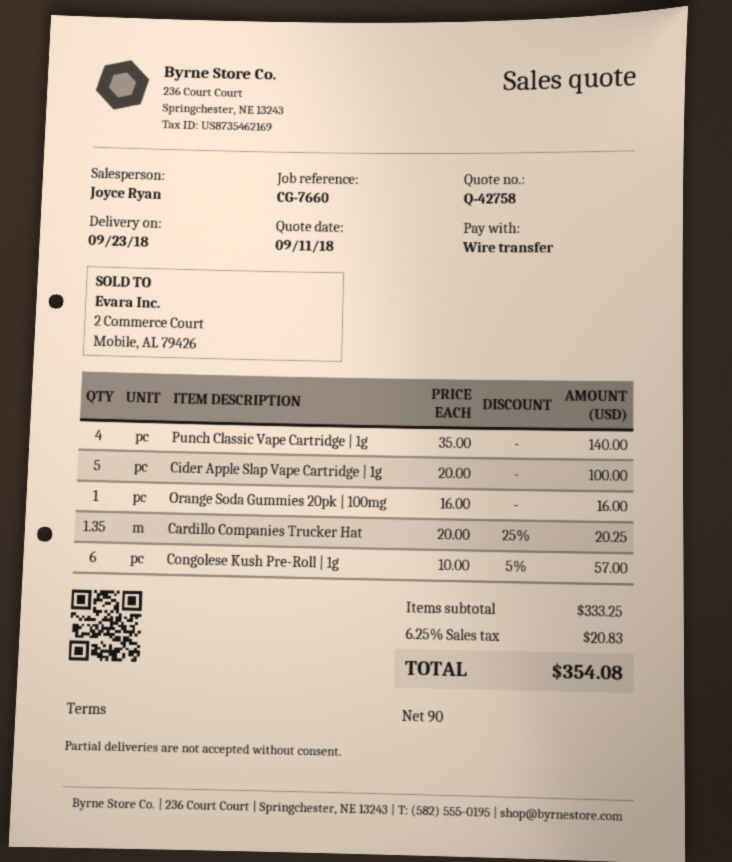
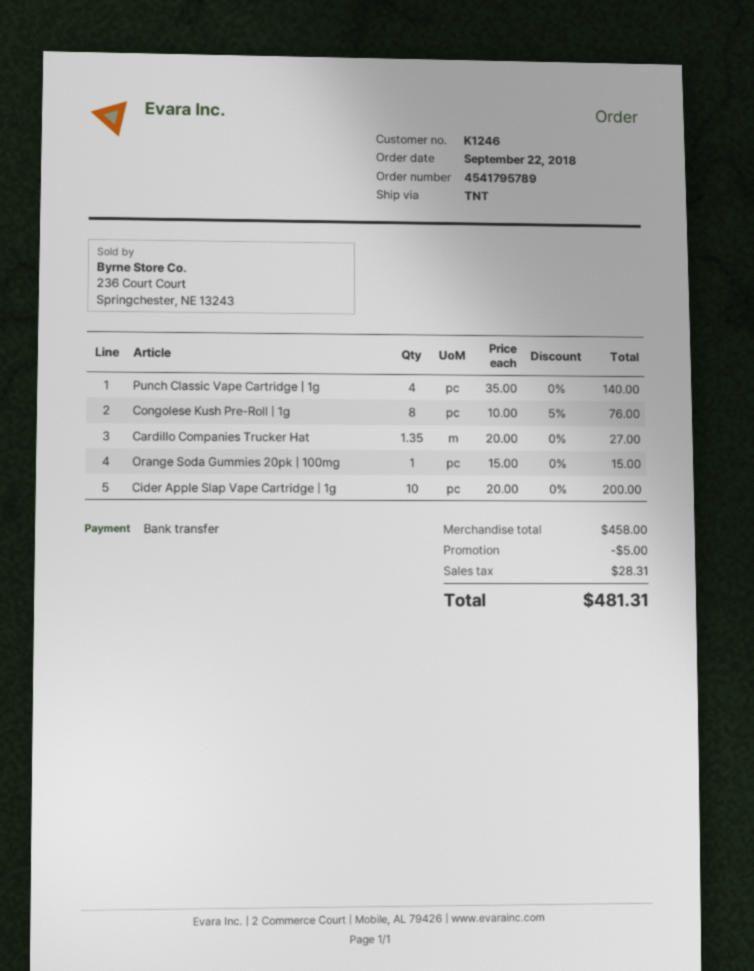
Cider Apple Slap Vape Cartridge | 1g: 5 x 20.00 = 100.00 -> 10 x 20.00 = 200.00
Orange Soda Gummies 20pk | 100mg: 1 x 16.00 = 16.00 -> 1 x 15.00 = 15.00
Cardillo Companies Trucker Hat: 1.35 x 20.00 - 25% = 20.25 -> 1.35 x 20.00 = 27.00
Congolese Kush Pre-Roll | 1g: 6 x 10.00 - 5% = 57.00 -> 8 x 10.00 - 5% = 76.00
subtotal: 333.25 -> 458.00
discount: none -> 5.00
tax: 20.83 -> 28.31
total: 354.08 -> 481.31

